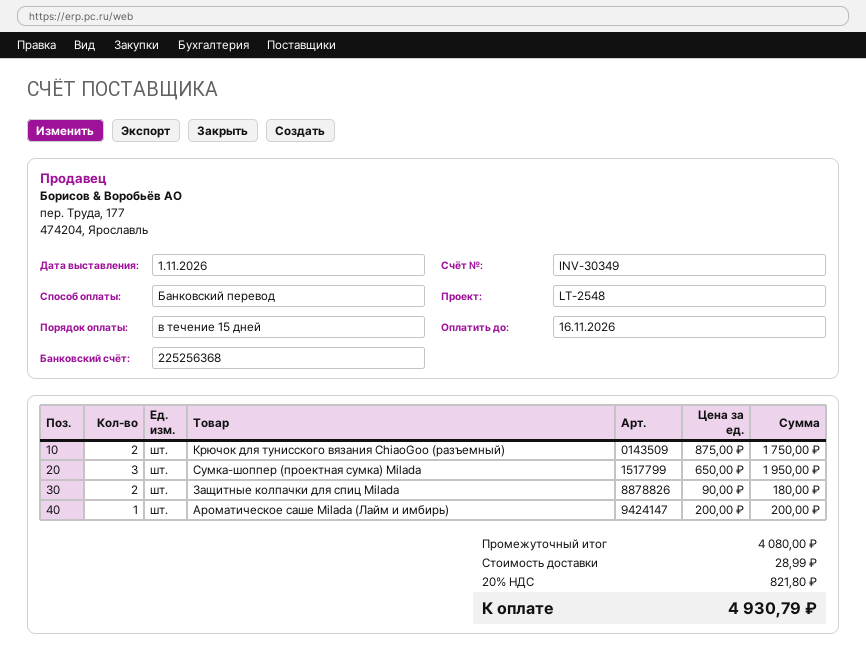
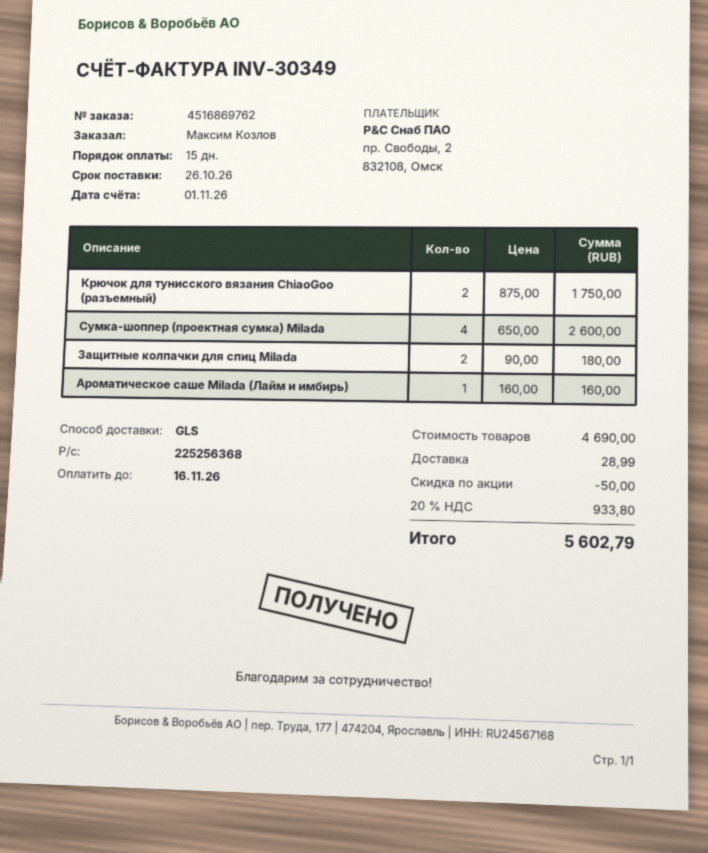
Сумка-шоппер (проектная сумка) Milada: 3 x 650.00 = 1950.00 -> 4 x 650.00 = 2600.00
Ароматическое саше Milada (Лайм и имбирь): 1 x 200.00 = 200.00 -> 1 x 160.00 = 160.00
subtotal: 4080.00 -> 4690.00
discount: none -> 50.00
tax: 20% = 821.80 -> 20% = 933.80
total: 4930.79 -> 5602.79

